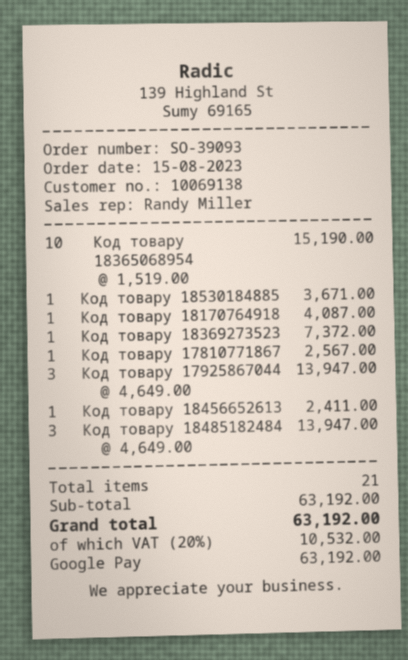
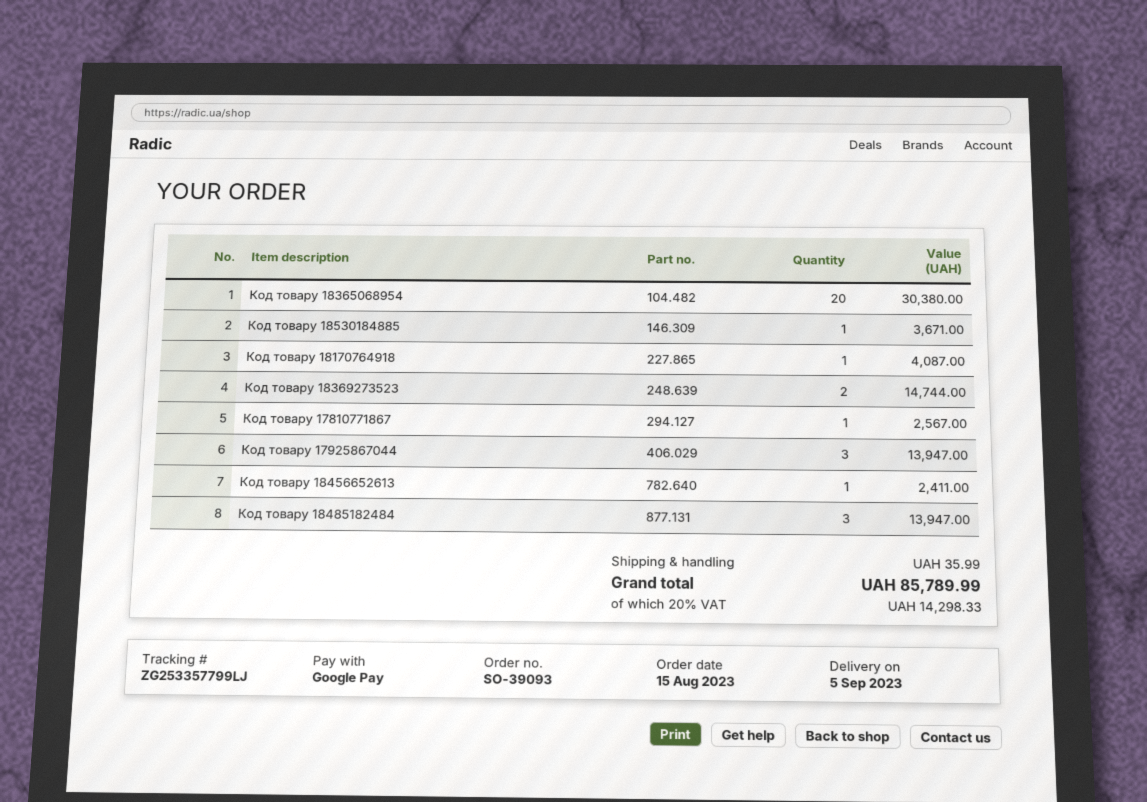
Код товару 18365068954: 10 for 15190.00 -> 20 for 30380.00
Код товару 18369273523: 1 for 7372.00 -> 2 for 14744.00
shipping: none -> 35.99
tax: 20% = 10532.00 -> 20% = 14298.33
total: 63192.00 -> 85789.99

